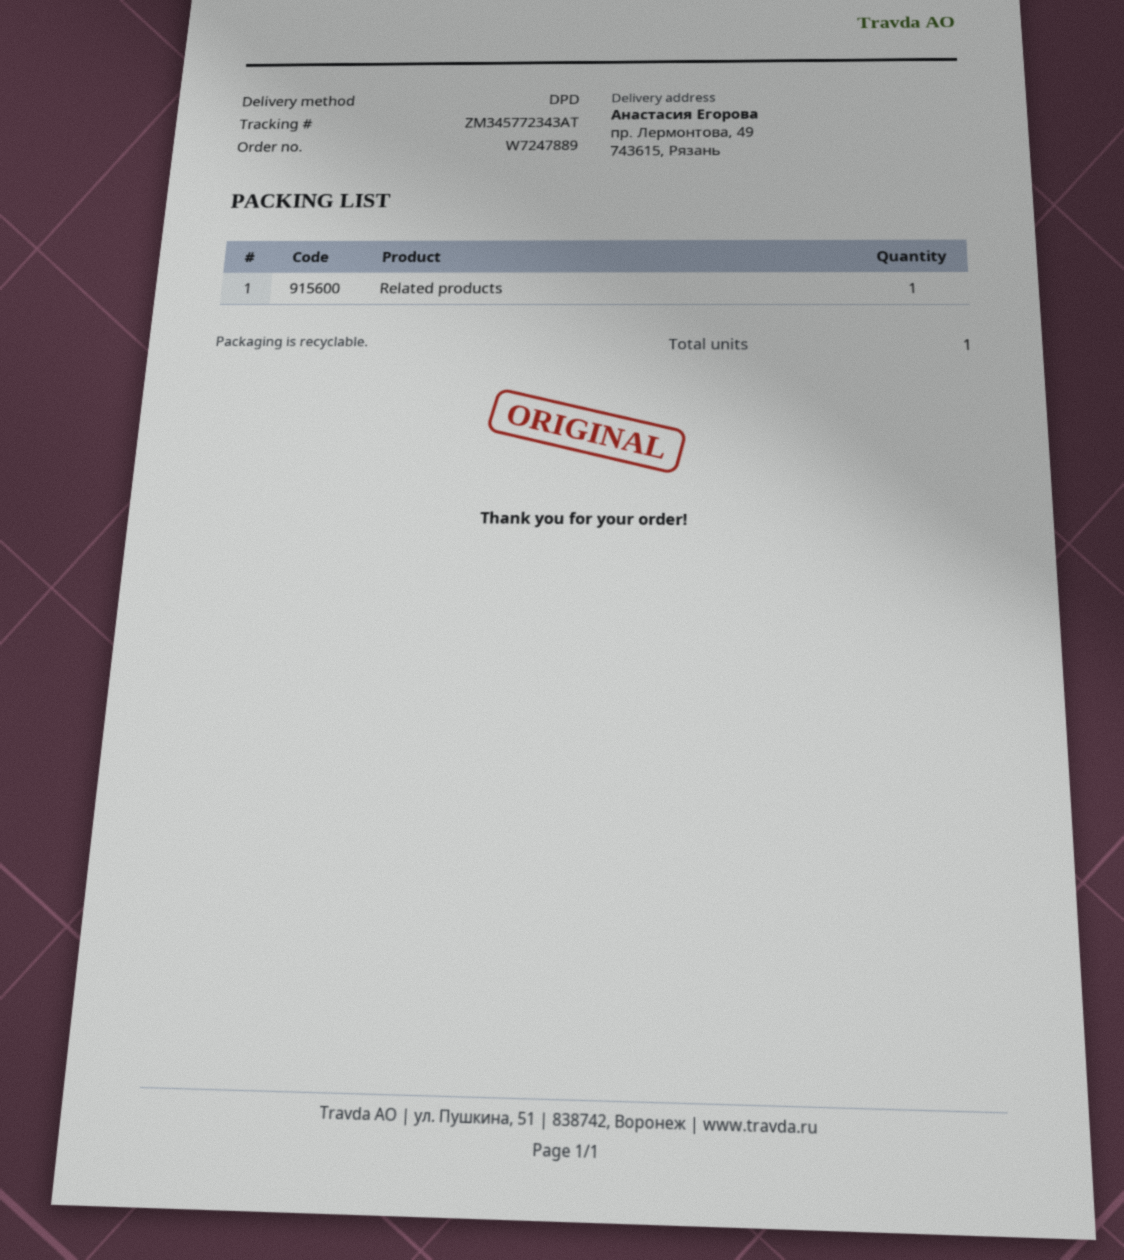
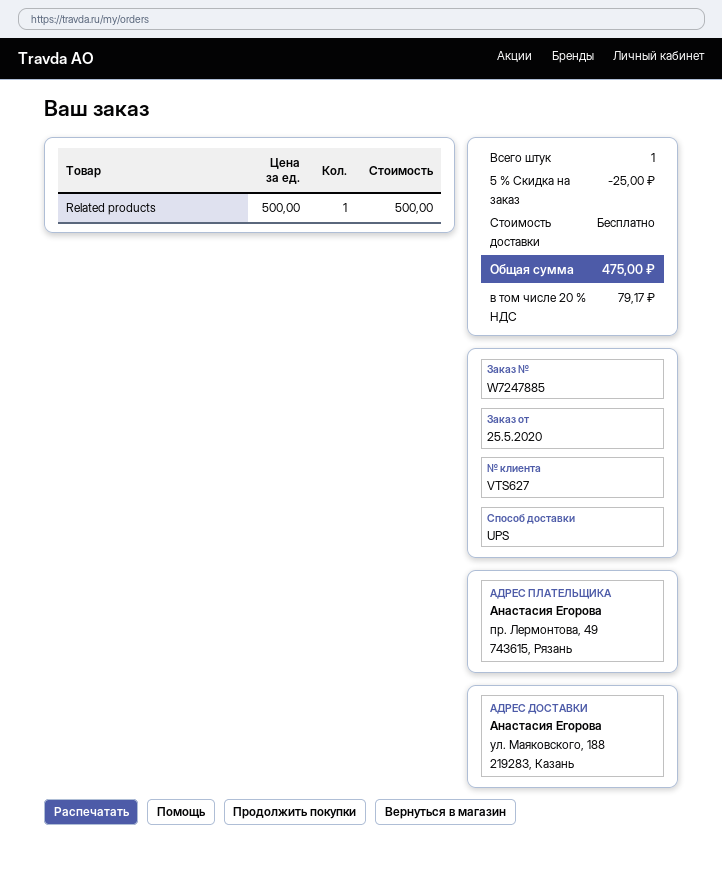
order number: W7247889 -> W7247885
shipping method: DPD -> UPS
ship to: пр. Лермонтова, 49, 743615, Рязань -> ул. Маяковского, 188, 219283, Казань

